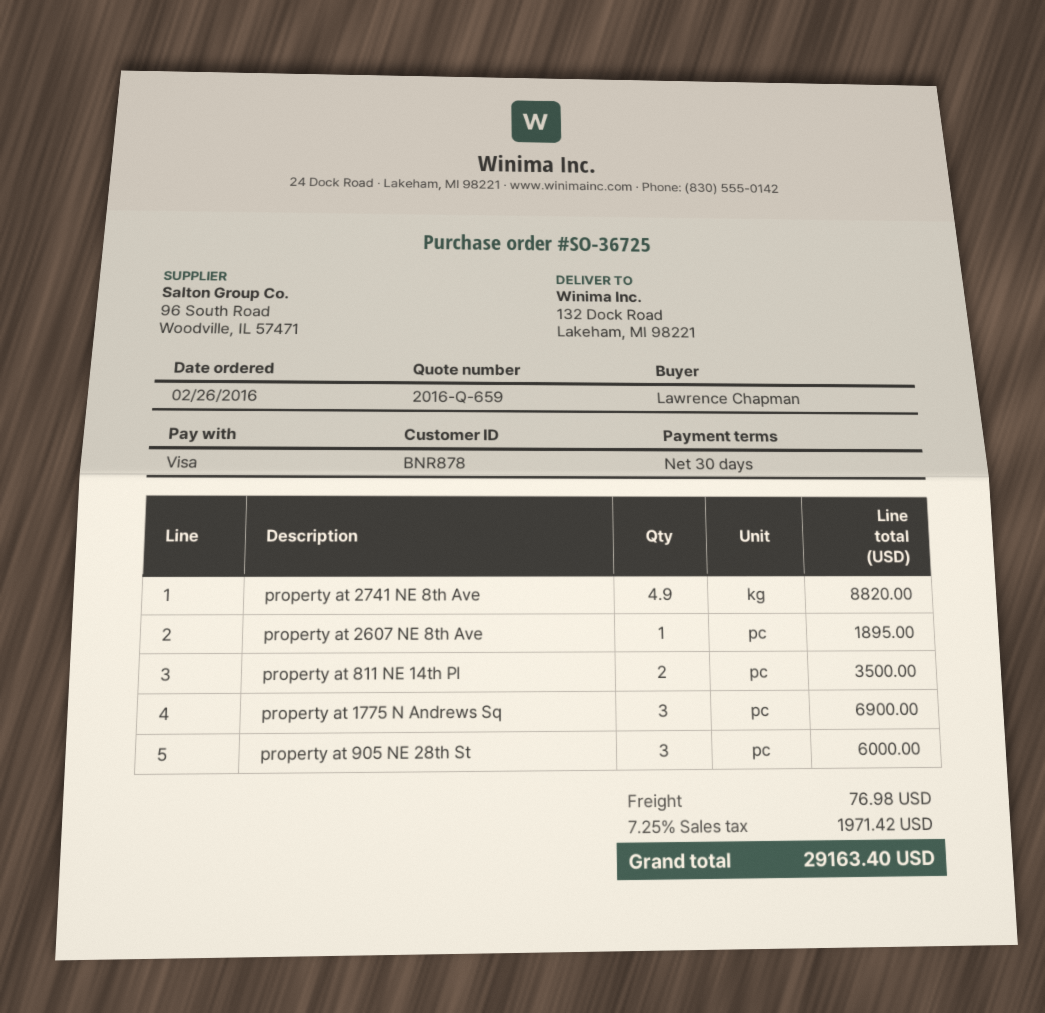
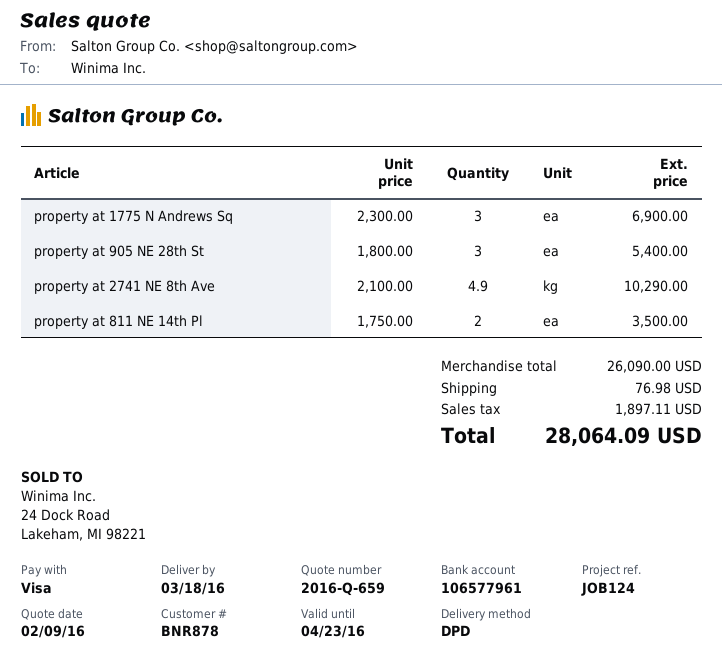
property at 2741 NE 8th Ave: 4.9 for 8820.00 -> 4.9 for 10290.00
property at 2607 NE 8th Ave: 1 for 1895.00 -> none
property at 905 NE 28th St: 3 for 6000.00 -> 3 for 5400.00
tax: 1971.42 -> 1897.11
total: 29163.40 -> 28064.09

